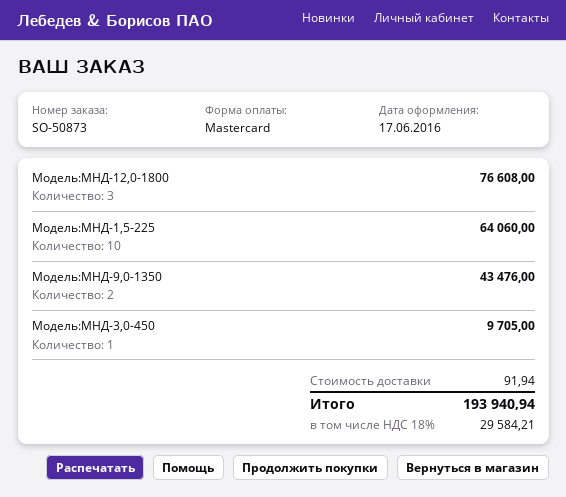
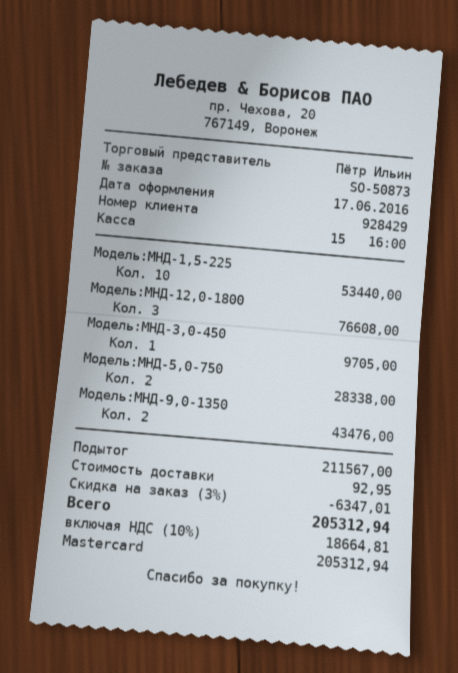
Модель:МНД-1,5-225: 10 for 64060.00 -> 10 for 53440.00
Модель:МНД-5,0-750: none -> 2 for 28338.00
discount: none -> 3% = 6347.01
shipping: 91.94 -> 92.95
tax: 18% = 29584.21 -> 10% = 18664.81
total: 193940.94 -> 205312.94

